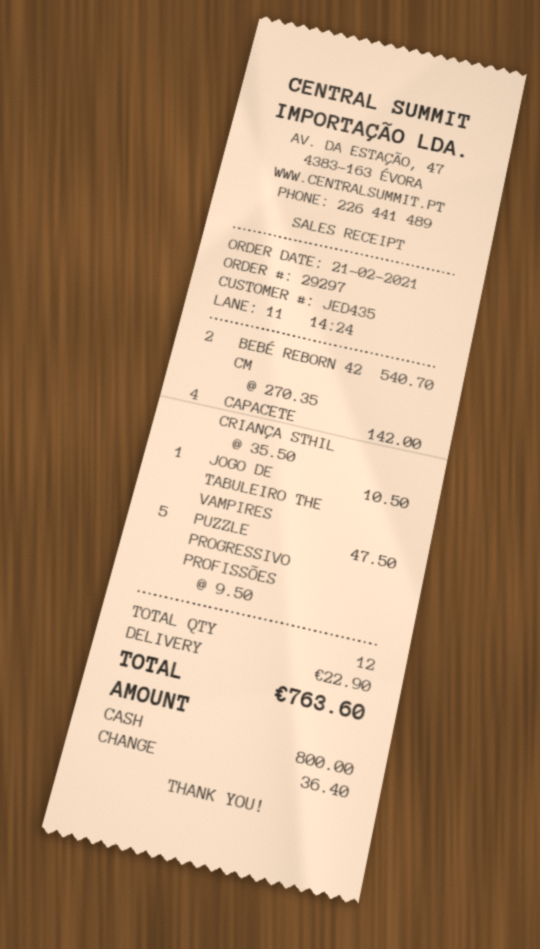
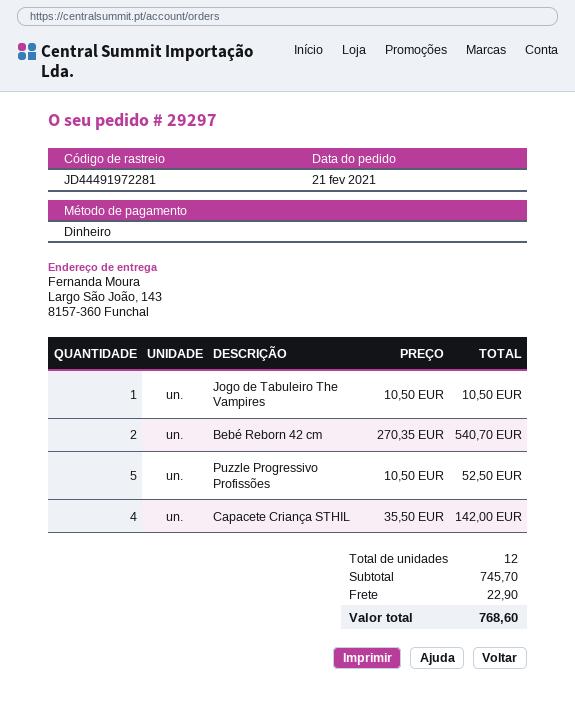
PUZZLE PROGRESSIVO PROFISSÕES: 5 x 9.50 = 47.50 -> 5 x 10.50 = 52.50
total: 763.60 -> 768.60

